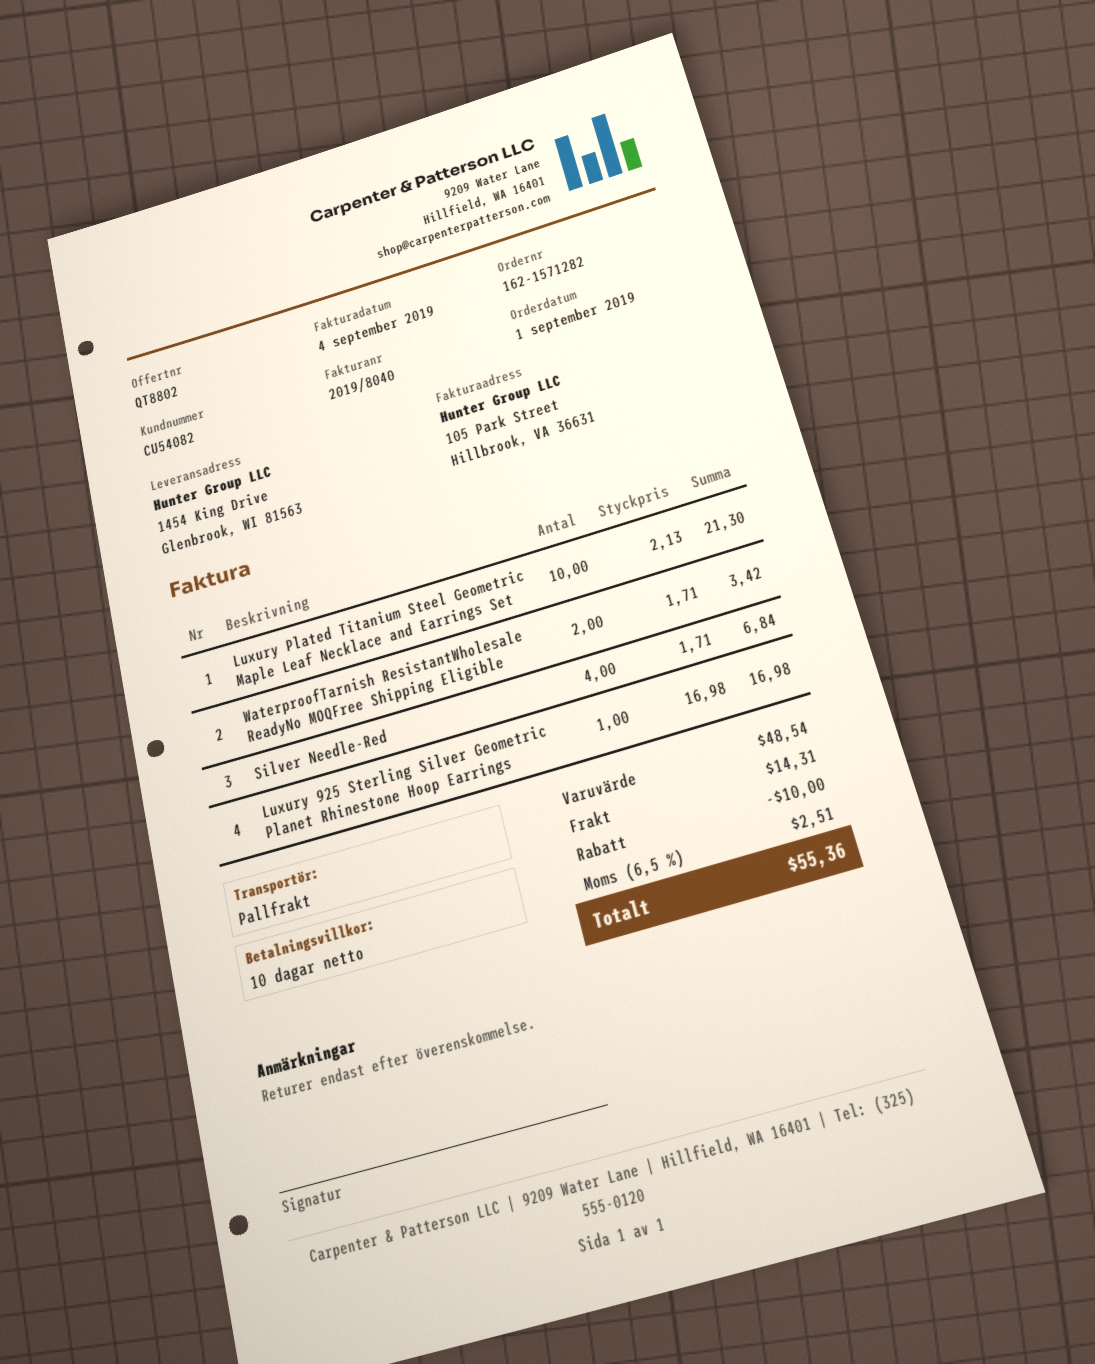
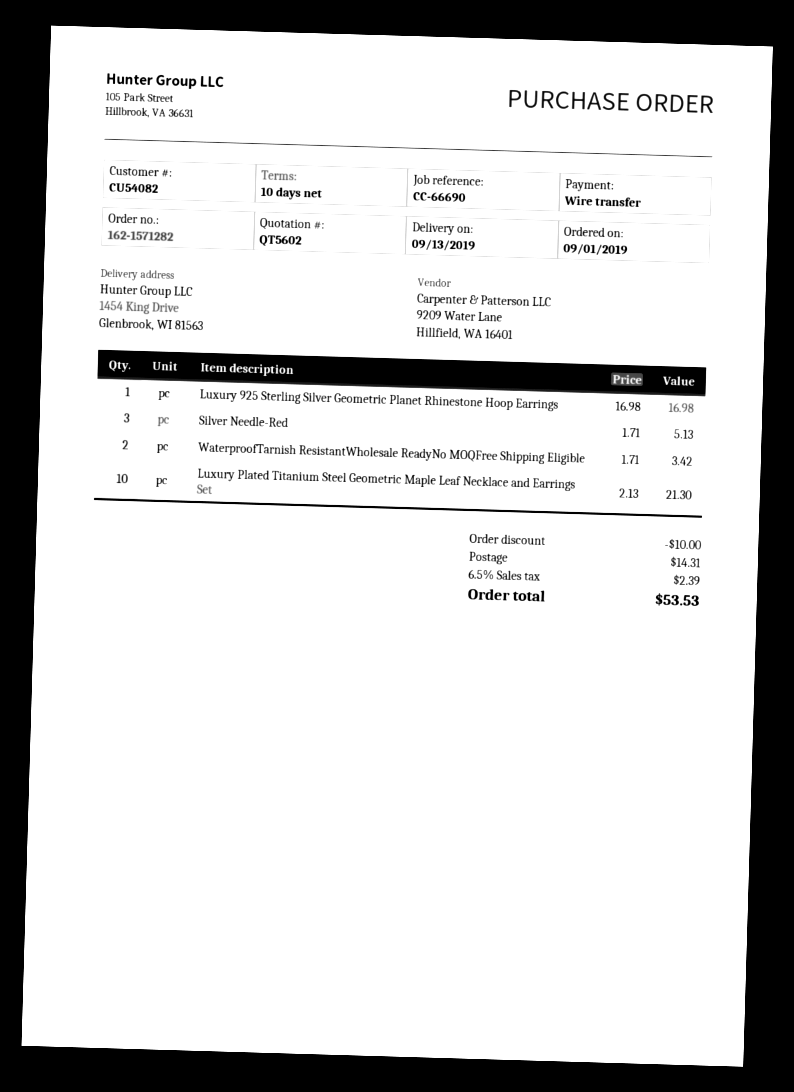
quote number: QT8802 -> QT5602
Silver Needle-Red: 4 x 1.71 = 6.84 -> 3 x 1.71 = 5.13
tax: 6.5% = 2.51 -> 6.5% = 2.39
total: 55.36 -> 53.53

